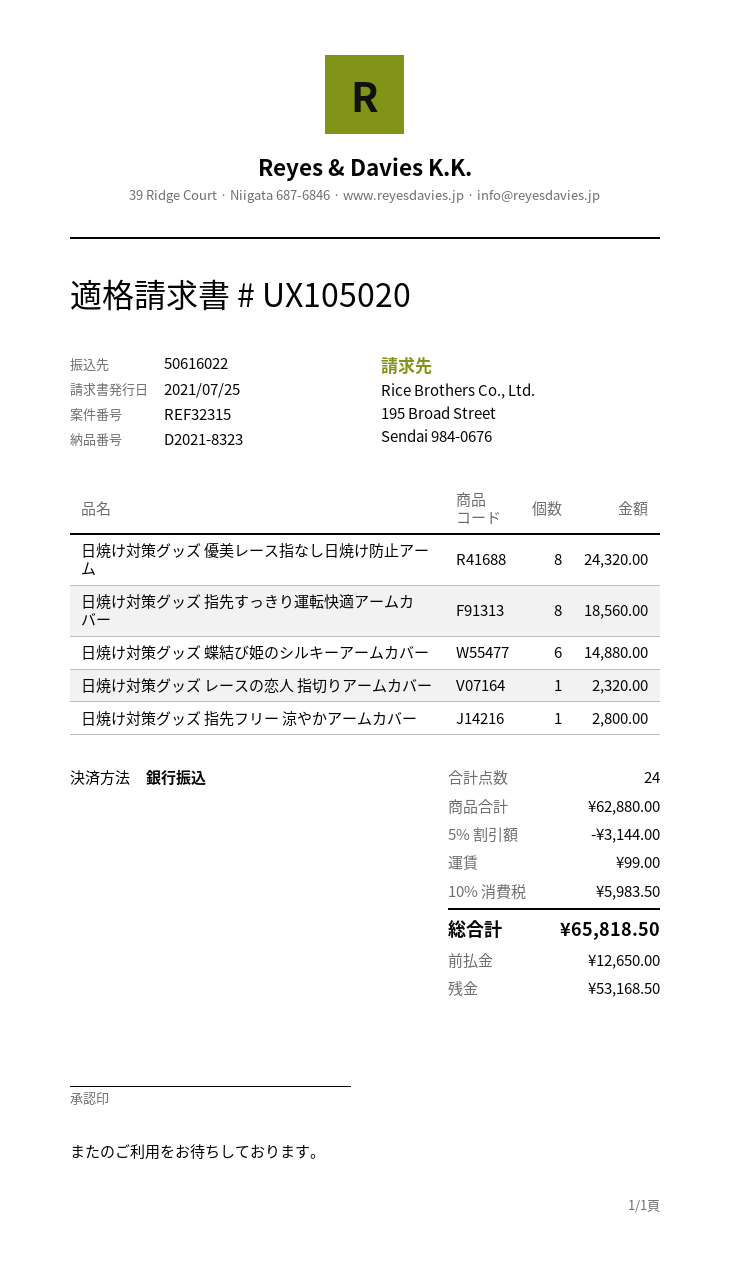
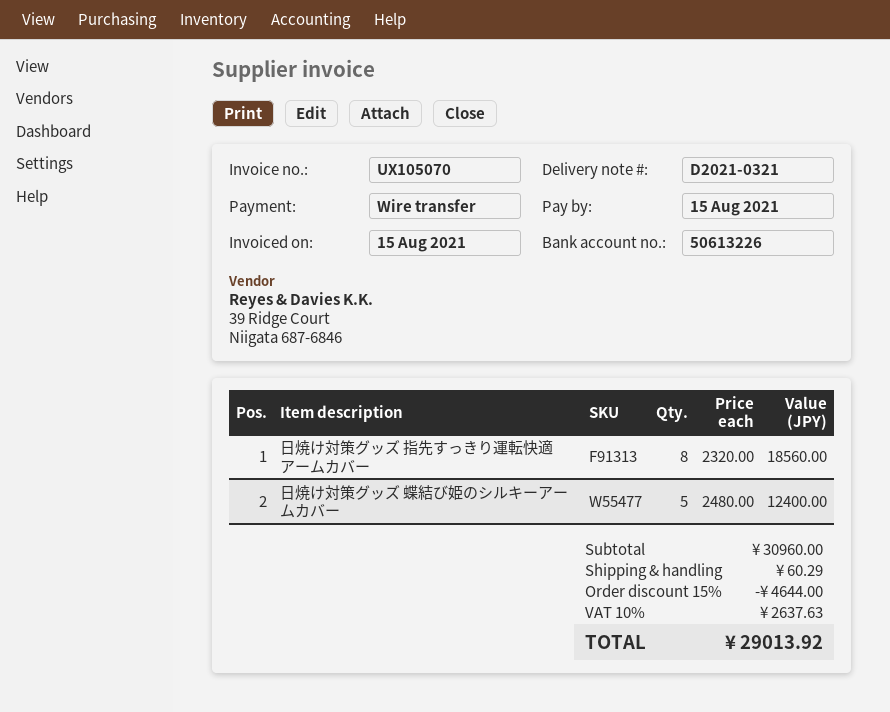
delivery note number: D2021-8323 -> D2021-0321
invoice number: UX105020 -> UX105070
invoice date: 2021-07-25 -> 2021-08-15
bank account: 50616022 -> 50613226
日焼け対策グッズ 優美レース指なし日焼け防止アーム: 8 for 24320.00 -> none
日焼け対策グッズ 蝶結び姫のシルキーアームカバー: 6 for 14880.00 -> 5 for 12400.00
日焼け対策グッズ レースの恋人 指切りアームカバー: 1 for 2320.00 -> none
日焼け対策グッズ 指先フリー 涼やかアームカバー: 1 for 2800.00 -> none
subtotal: 62880.00 -> 30960.00
discount: 5% = 3144.00 -> 15% = 4644.00
shipping: 99.00 -> 60.29
tax: 10% = 5983.50 -> 10% = 2637.63
total: 65818.50 -> 29013.92

